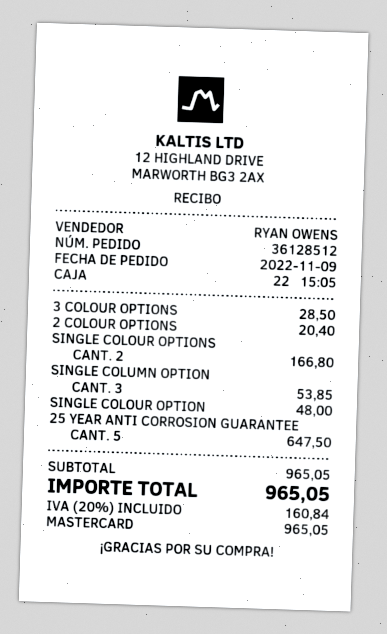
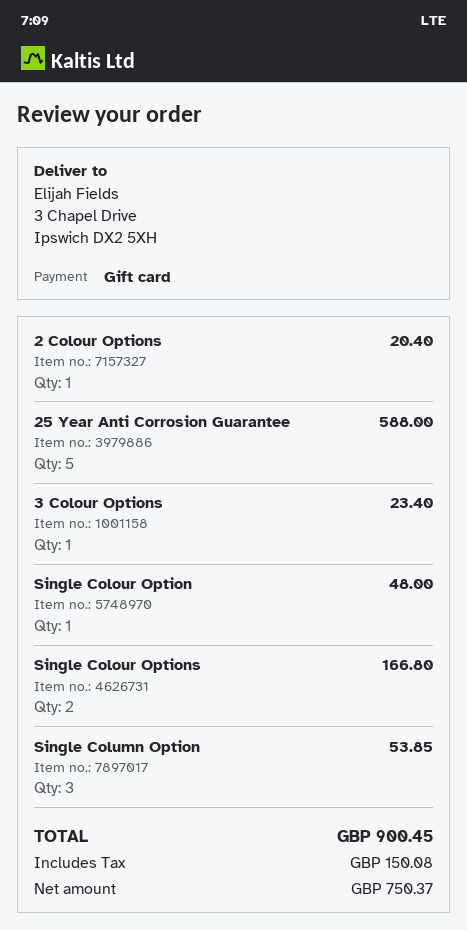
payment method: Mastercard -> gift card
3 COLOUR OPTIONS: 1 for 28.50 -> 1 for 23.40
25 YEAR ANTI CORROSION GUARANTEE: 5 for 647.50 -> 5 for 588.00
tax: 160.84 -> 150.08
total: 965.05 -> 900.45

